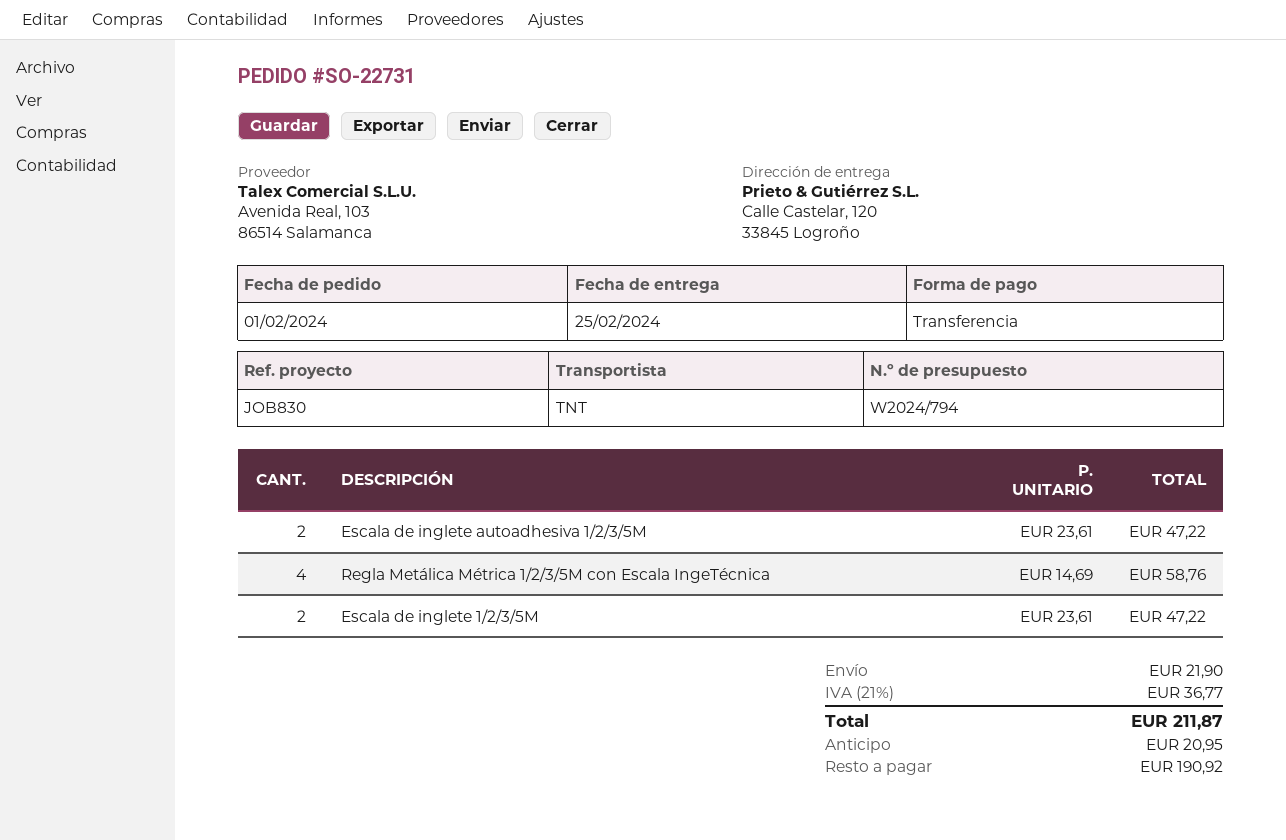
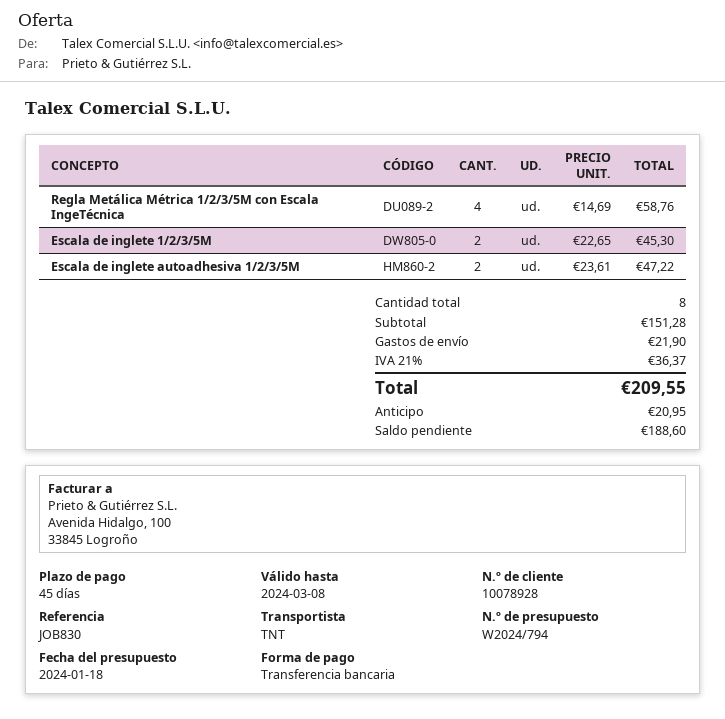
Escala de inglete 1/2/3/5M: 2 x 23.61 = 47.22 -> 2 x 22.65 = 45.30
tax: 21% = 36.77 -> 21% = 36.37
total: 211.87 -> 209.55
balance: 190.92 -> 188.60

